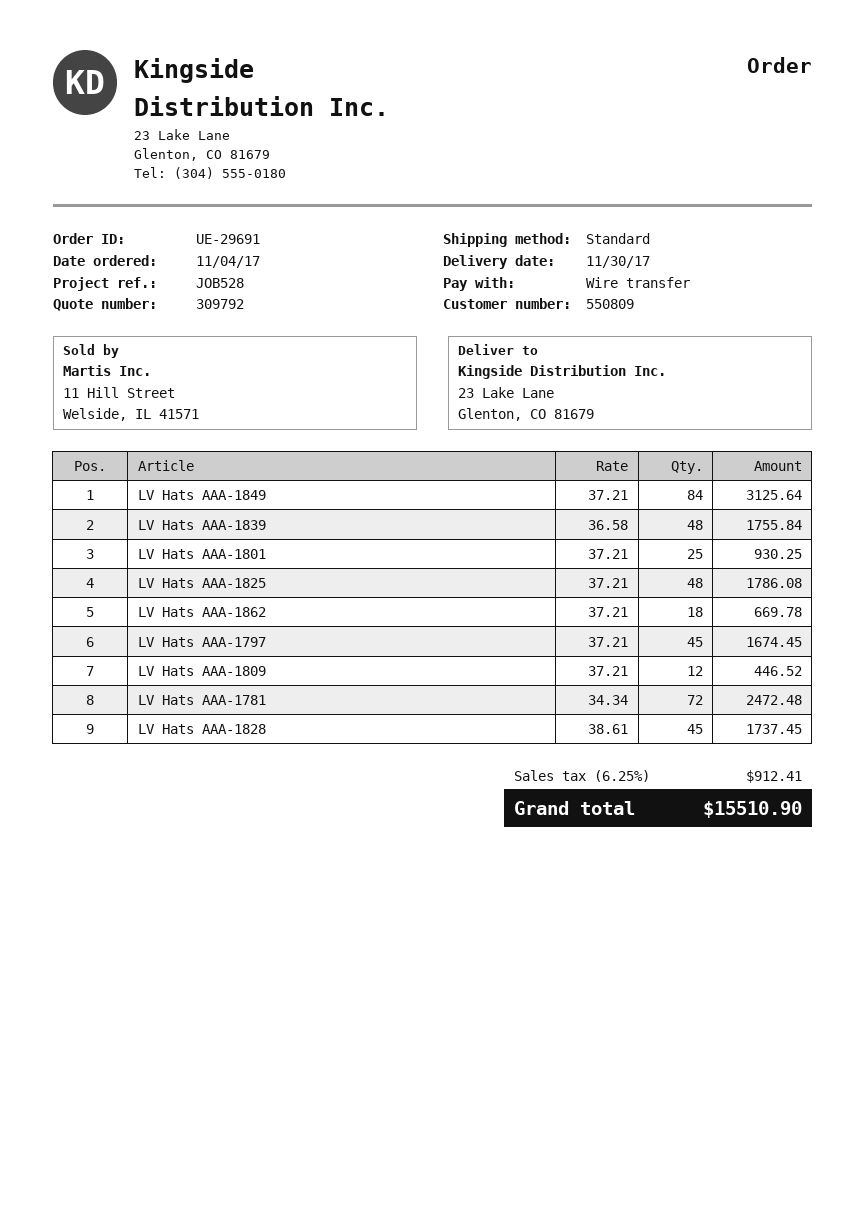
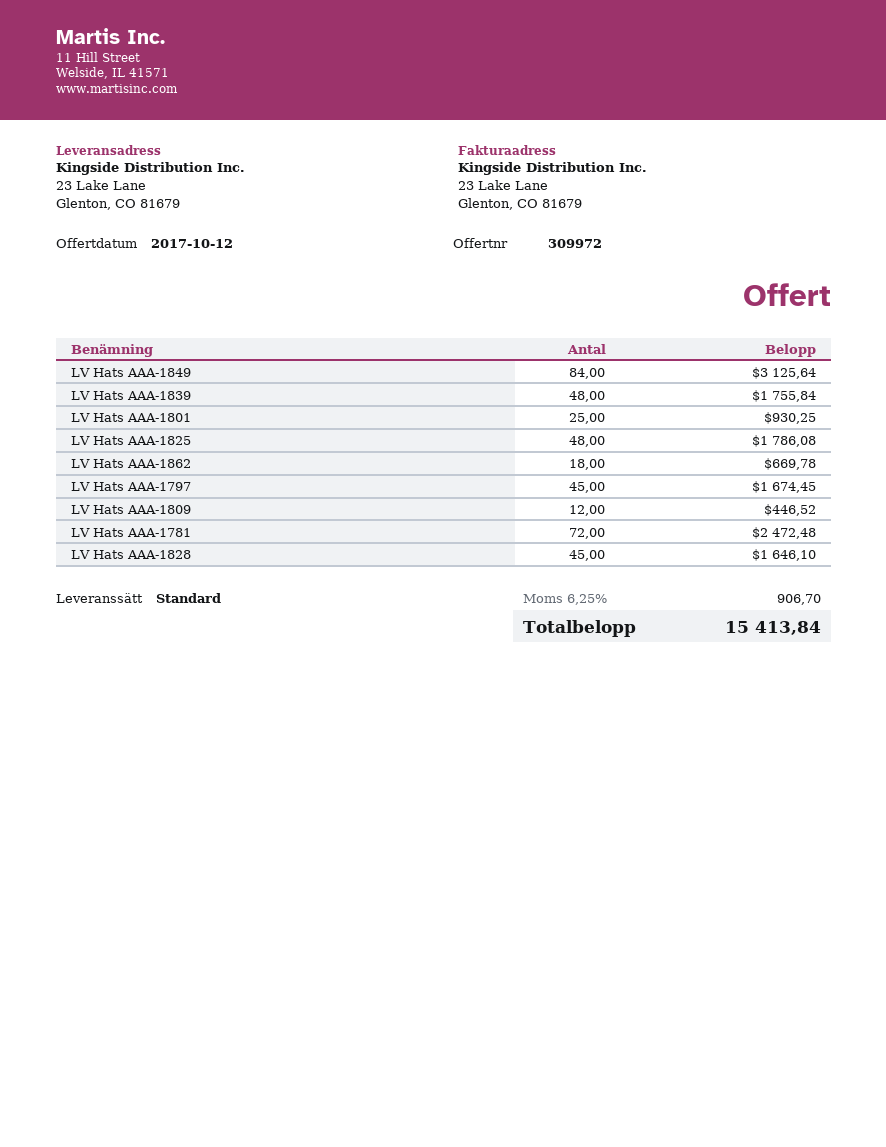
quote number: 309792 -> 309972
LV Hats AAA-1828: 45 for 1737.45 -> 45 for 1646.10
tax: 6.25% = 912.41 -> 6.25% = 906.70
total: 15510.90 -> 15413.84

